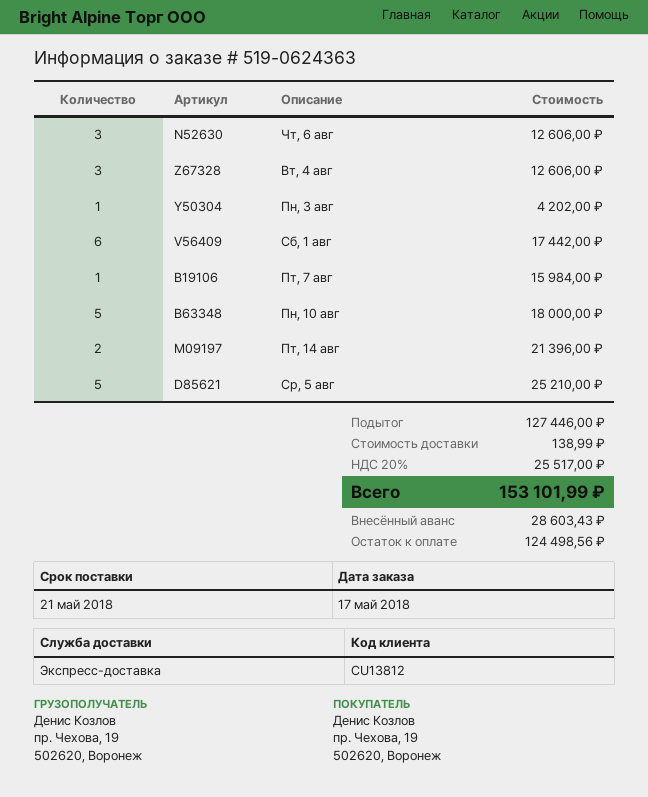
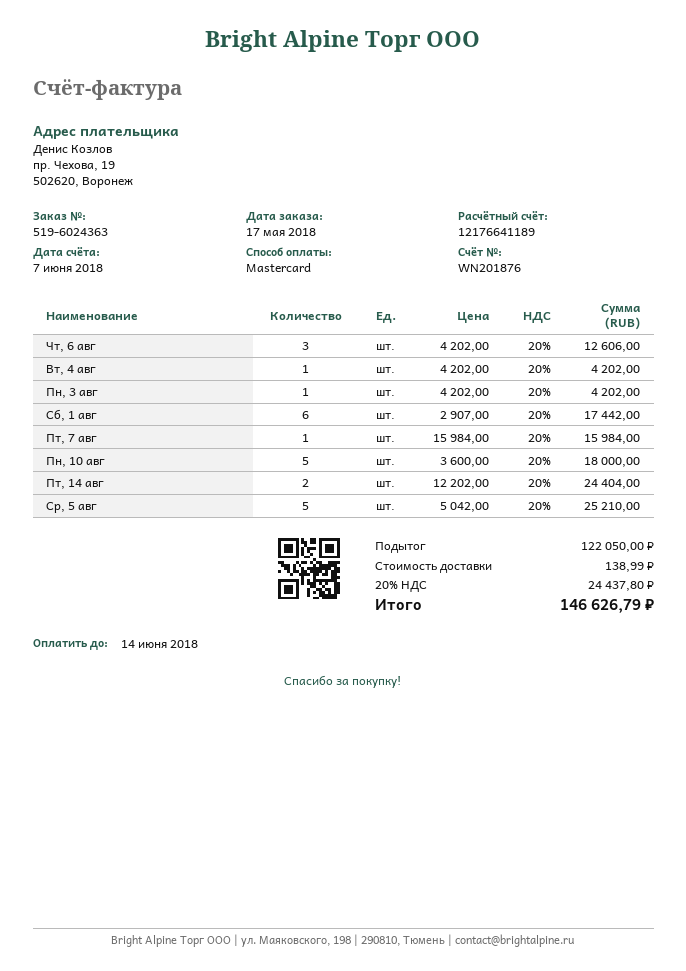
order number: 519-0624363 -> 519-6024363
Вт, 4 авг: 3 for 12606.00 -> 1 for 4202.00
Пт, 14 авг: 2 for 21396.00 -> 2 for 24404.00
subtotal: 127446.00 -> 122050.00
tax: 20% = 25517.00 -> 20% = 24437.80
total: 153101.99 -> 146626.79

